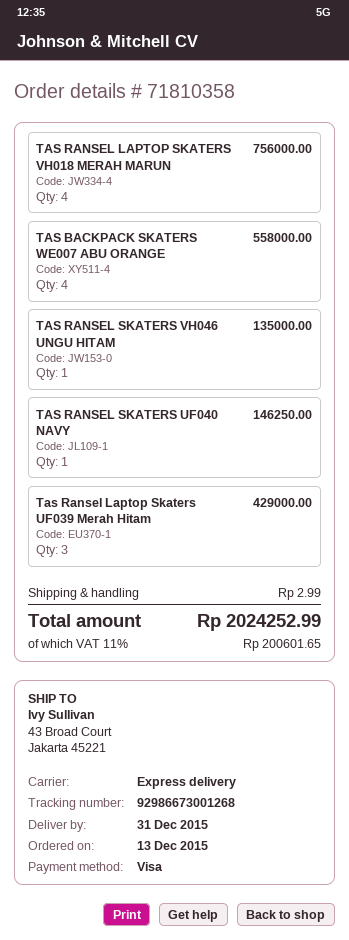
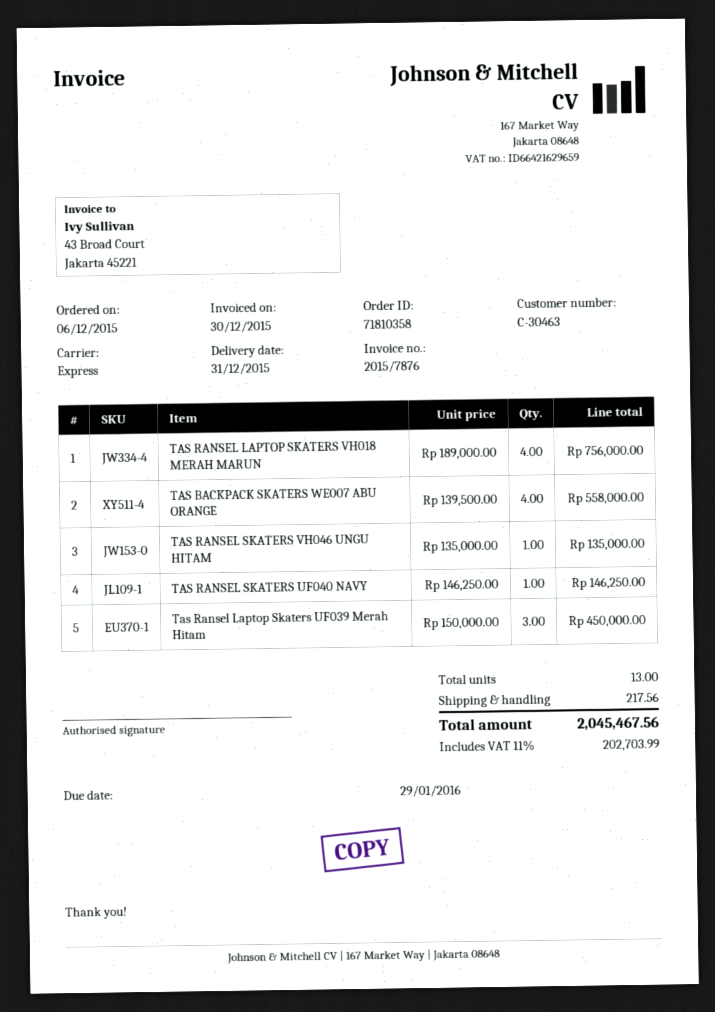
order date: 2015-12-13 -> 2015-12-06
Tas Ransel Laptop Skaters UF039 Merah Hitam: 3 for 429000.00 -> 3 for 450000.00
shipping: 2.99 -> 217.56
tax: 11% = 200601.65 -> 11% = 202703.99
total: 2024252.99 -> 2045467.56

